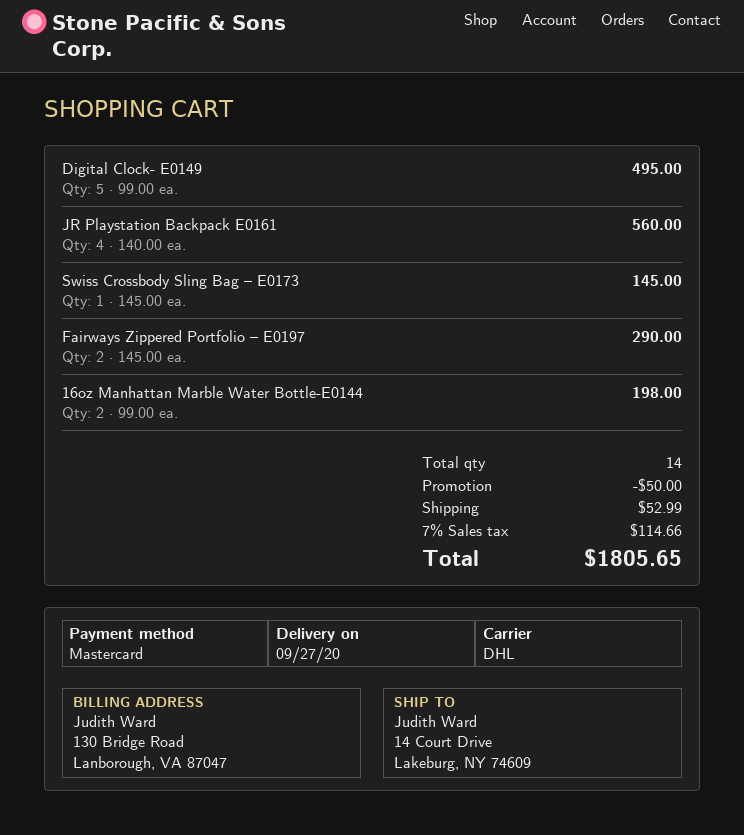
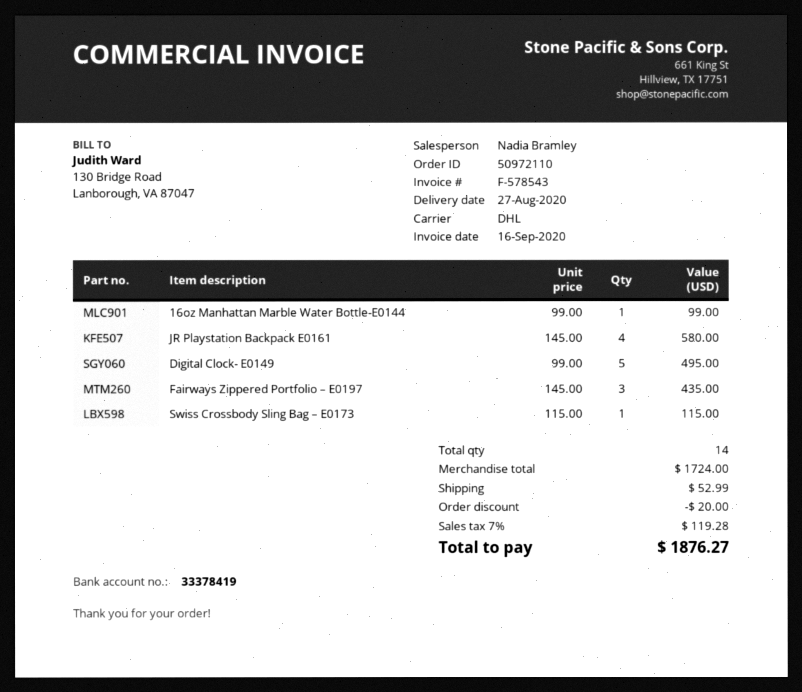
delivery date: 2020-09-27 -> 2020-08-27
JR Playstation Backpack E0161: 4 x 140.00 = 560.00 -> 4 x 145.00 = 580.00
Swiss Crossbody Sling Bag – E0173: 1 x 145.00 = 145.00 -> 1 x 115.00 = 115.00
Fairways Zippered Portfolio – E0197: 2 x 145.00 = 290.00 -> 3 x 145.00 = 435.00
16oz Manhattan Marble Water Bottle-E0144: 2 x 99.00 = 198.00 -> 1 x 99.00 = 99.00
discount: 50.00 -> 20.00
tax: 7% = 114.66 -> 7% = 119.28
total: 1805.65 -> 1876.27

